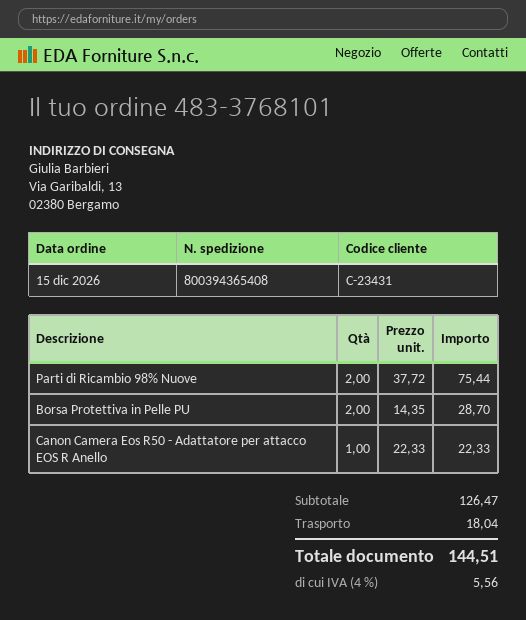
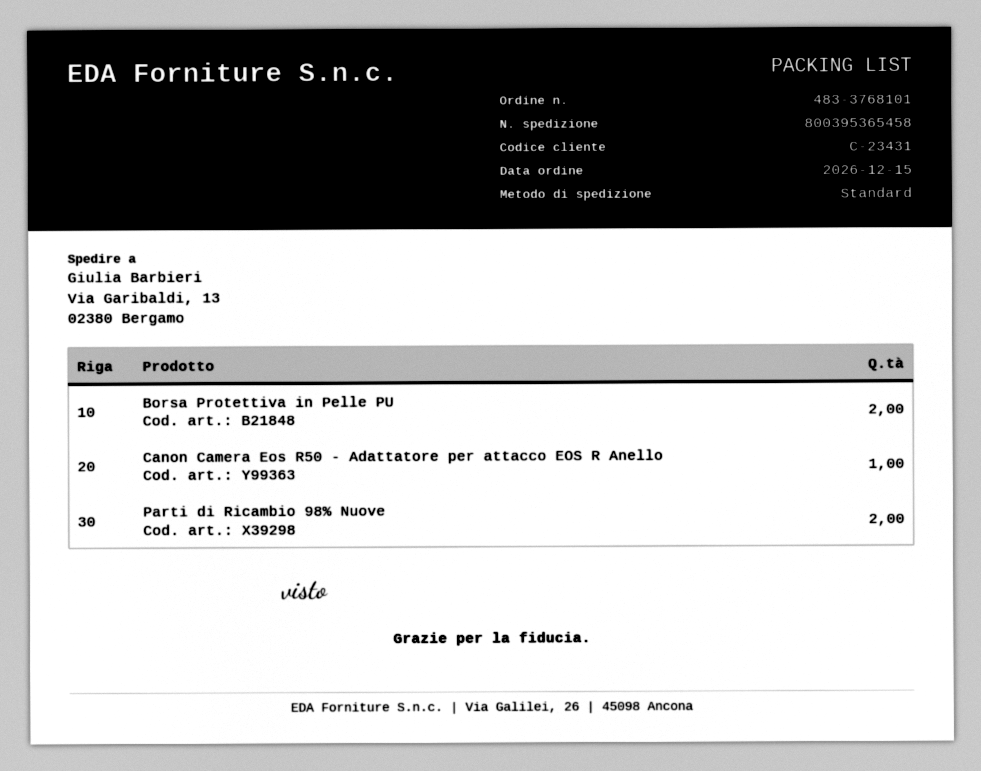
tracking number: 800394365408 -> 800395365458

